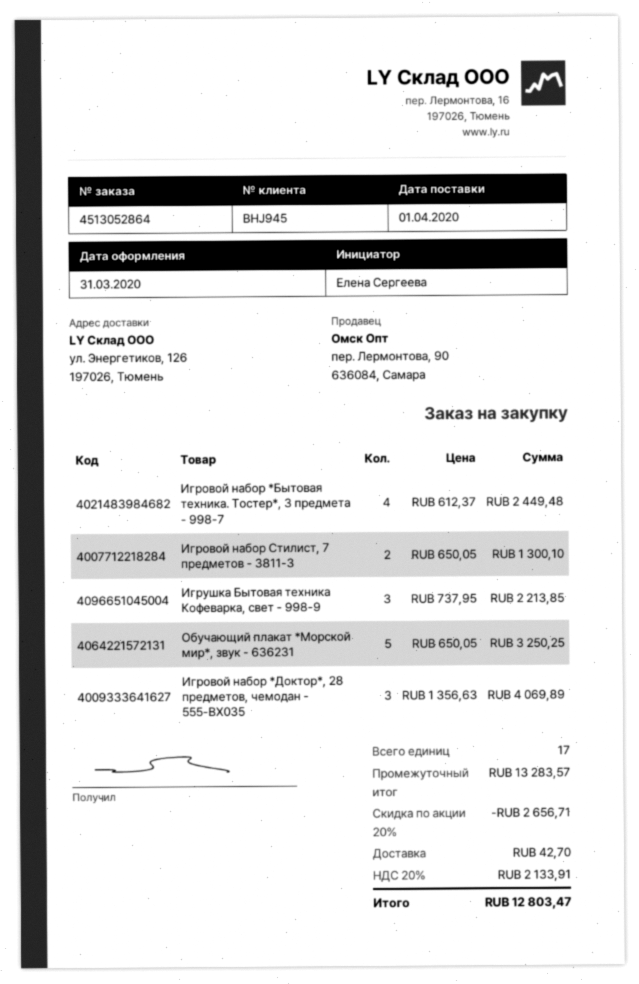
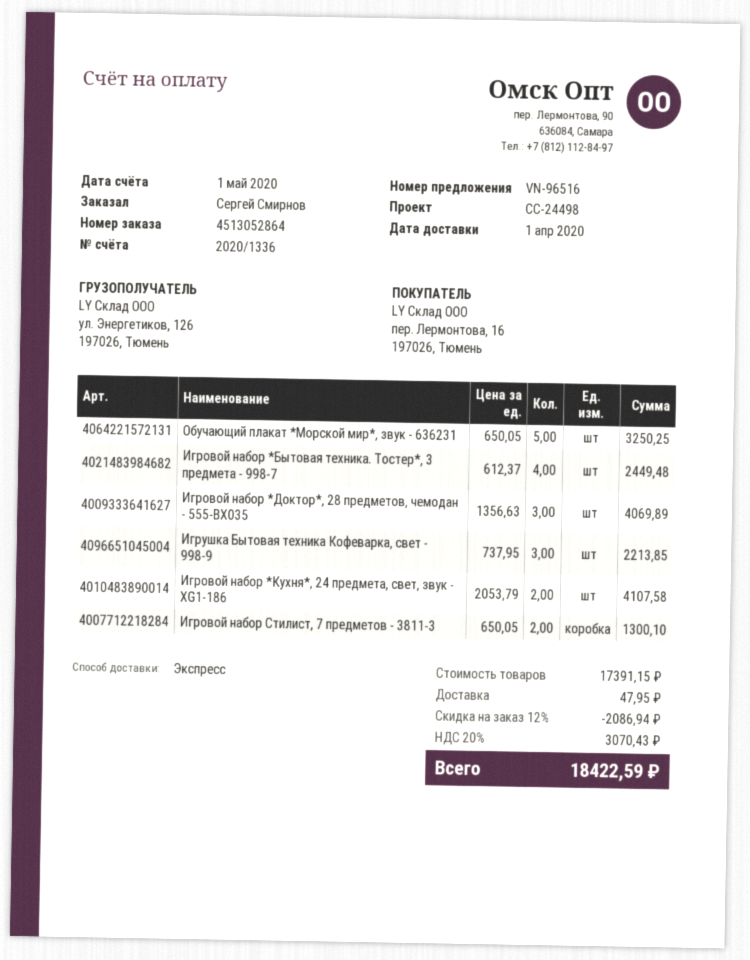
ordered by: Елена Сергеева -> Сергей Смирнов
Игровой набор *Кухня*, 24 предмета, свет, звук - XG1-186: none -> 2 x 2053.79 = 4107.58
subtotal: 13283.57 -> 17391.15
discount: 20% = 2656.71 -> 12% = 2086.94
shipping: 42.70 -> 47.95
tax: 20% = 2133.91 -> 20% = 3070.43
total: 12803.47 -> 18422.59

